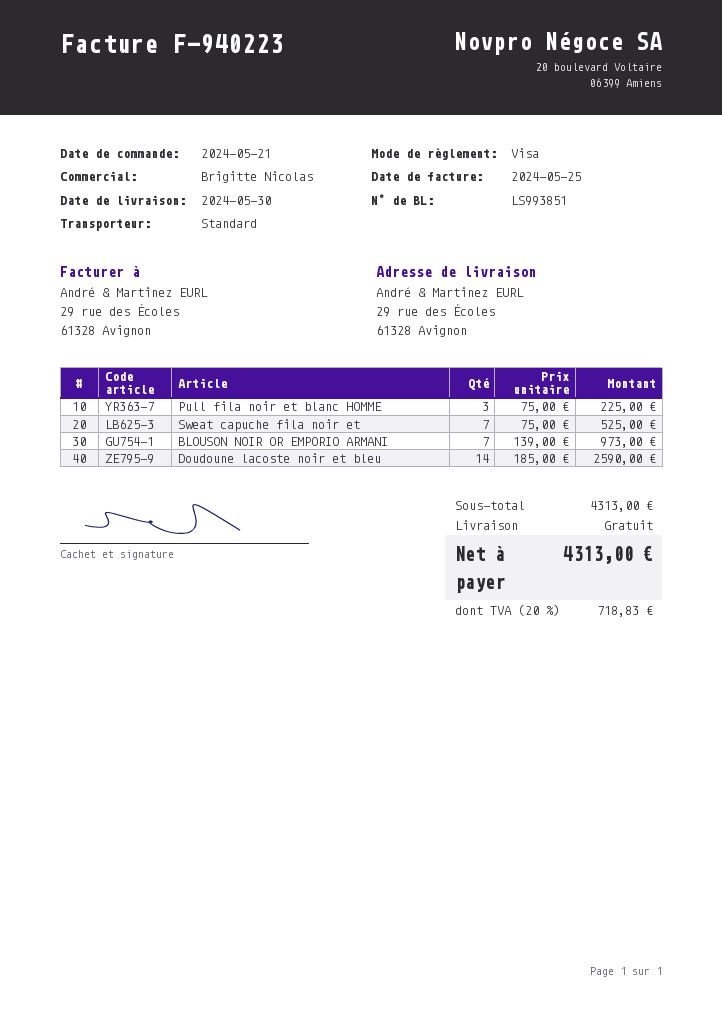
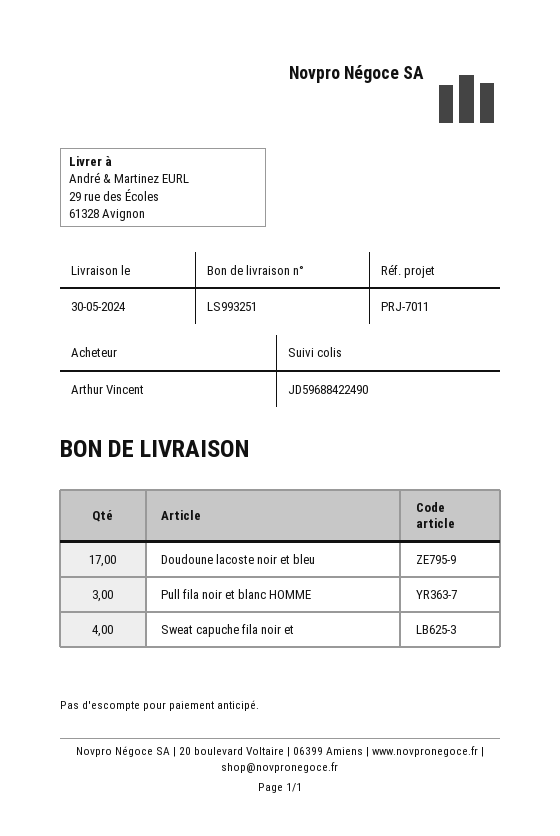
delivery note number: LS993851 -> LS993251
Sweat capuche fila noir et: 7 -> 4
BLOUSON NOIR OR EMPORIO ARMANI: 7 -> none
Doudoune lacoste noir et bleu: 14 -> 17

